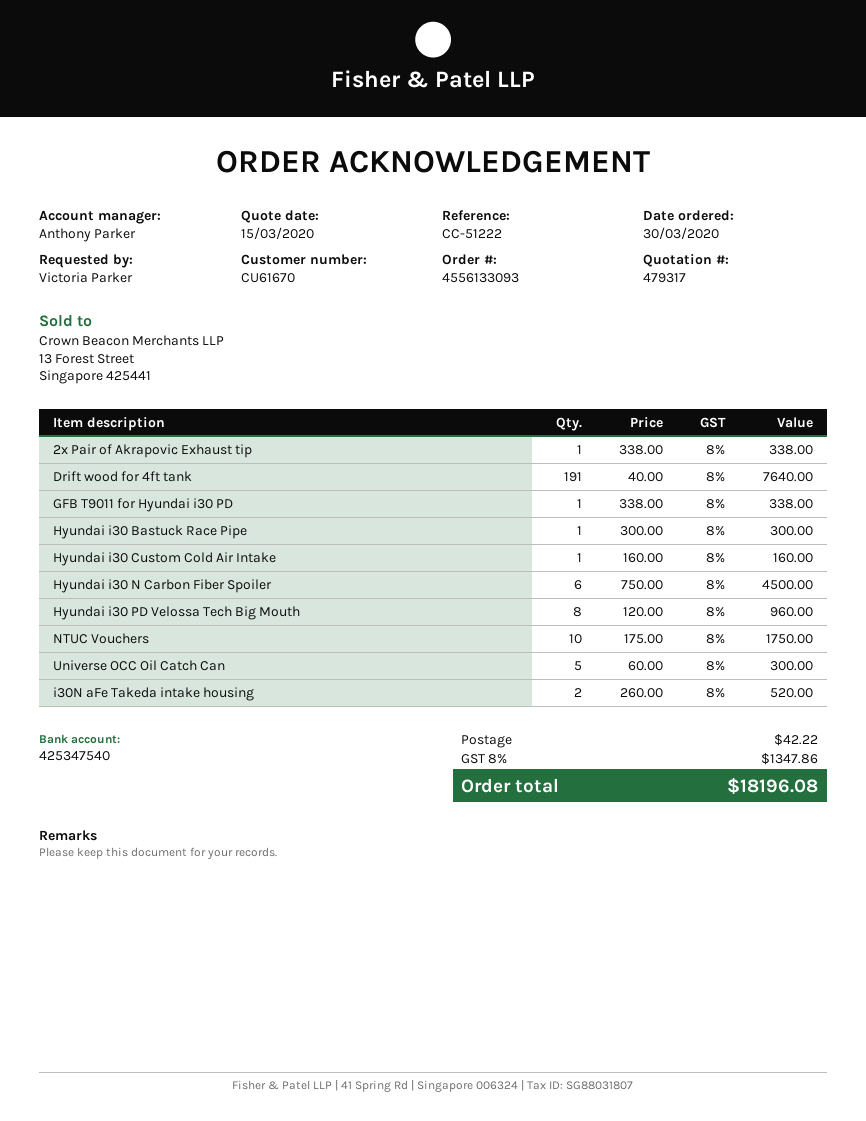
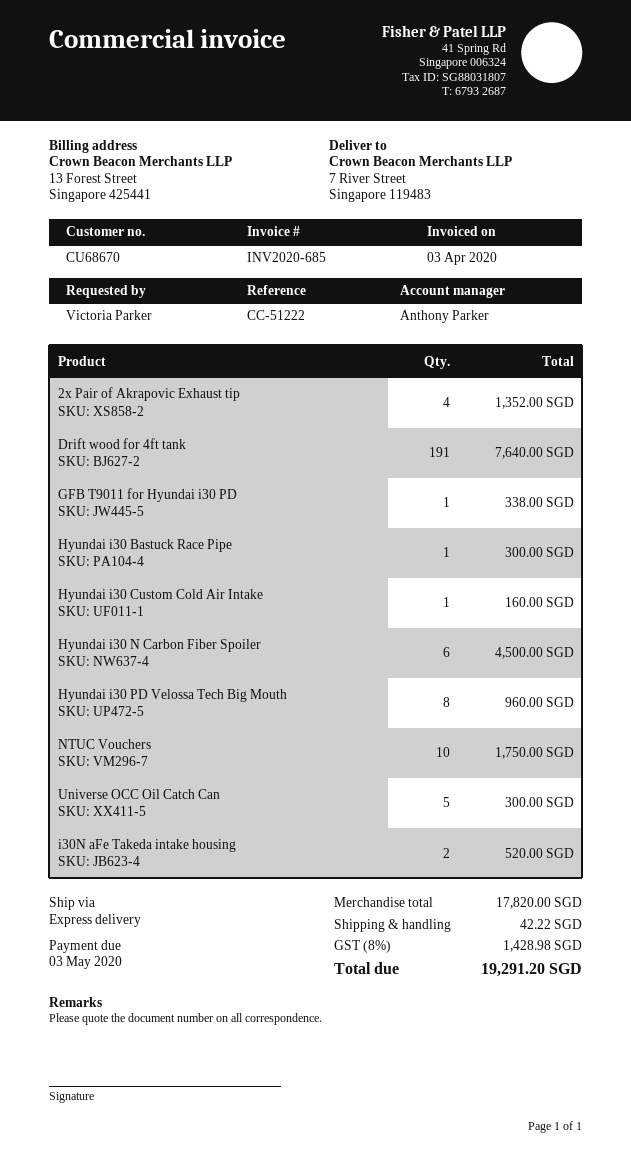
customer number: CU61670 -> CU68670
2x Pair of Akrapovic Exhaust tip: 1 for 338.00 -> 4 for 1352.00
tax: 8% = 1347.86 -> 8% = 1428.98
total: 18196.08 -> 19291.20

